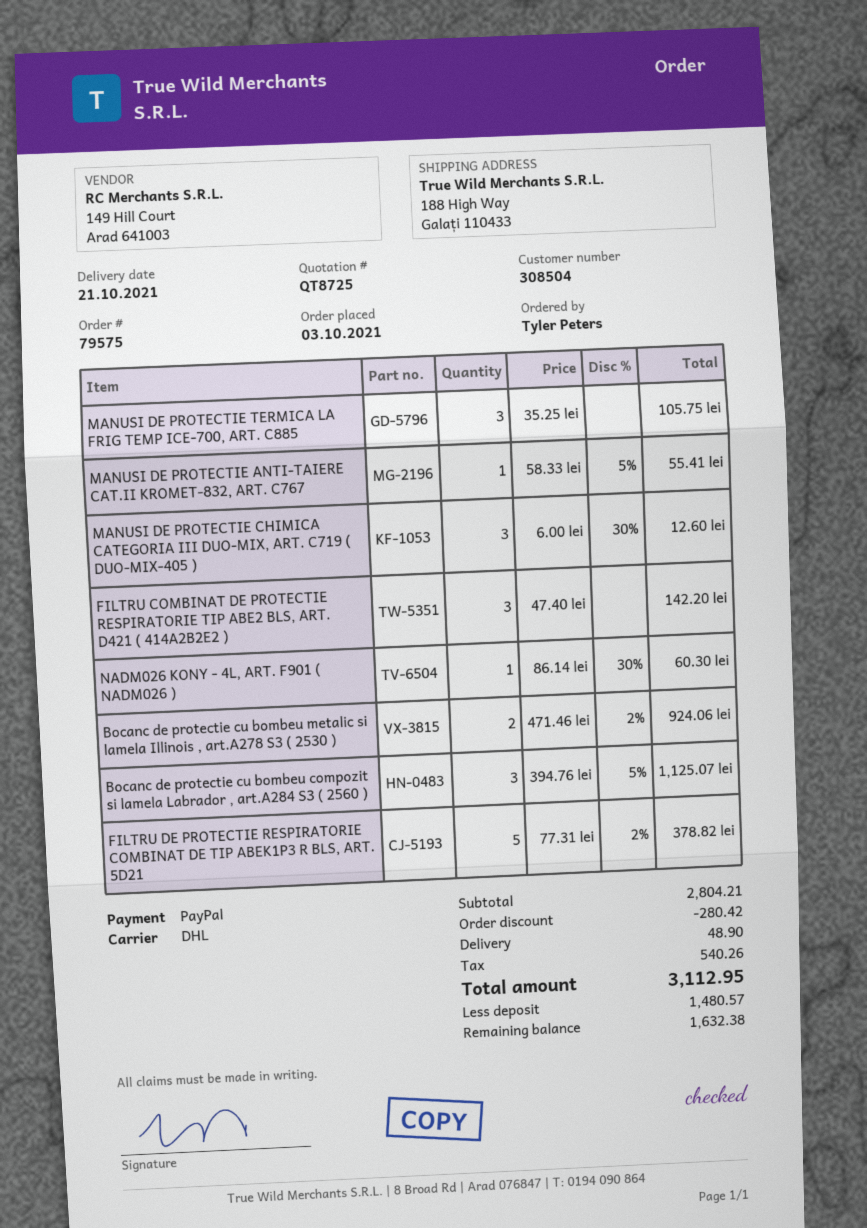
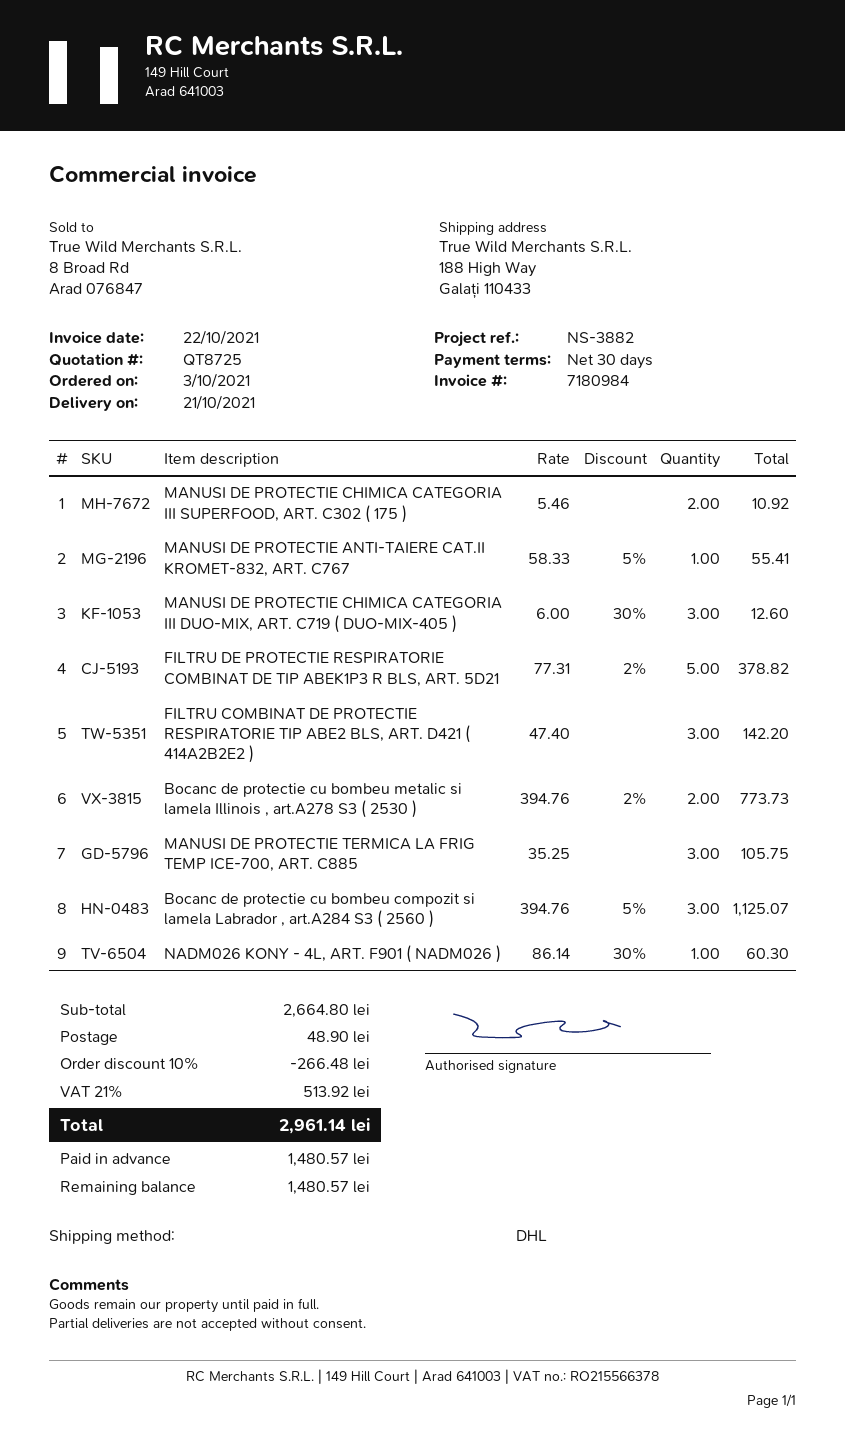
Bocanc de protectie cu bombeu metalic si lamela Illinois , art.A278 S3 ( 2530 ): 2 x 471.46 - 2% = 924.06 -> 2 x 394.76 - 2% = 773.73
MANUSI DE PROTECTIE CHIMICA CATEGORIA III SUPERFOOD, ART. C302 ( 175 ): none -> 2 x 5.46 = 10.92
subtotal: 2804.21 -> 2664.80
discount: 280.42 -> 266.48
tax: 540.26 -> 513.92
total: 3112.95 -> 2961.14
balance: 1632.38 -> 1480.57

